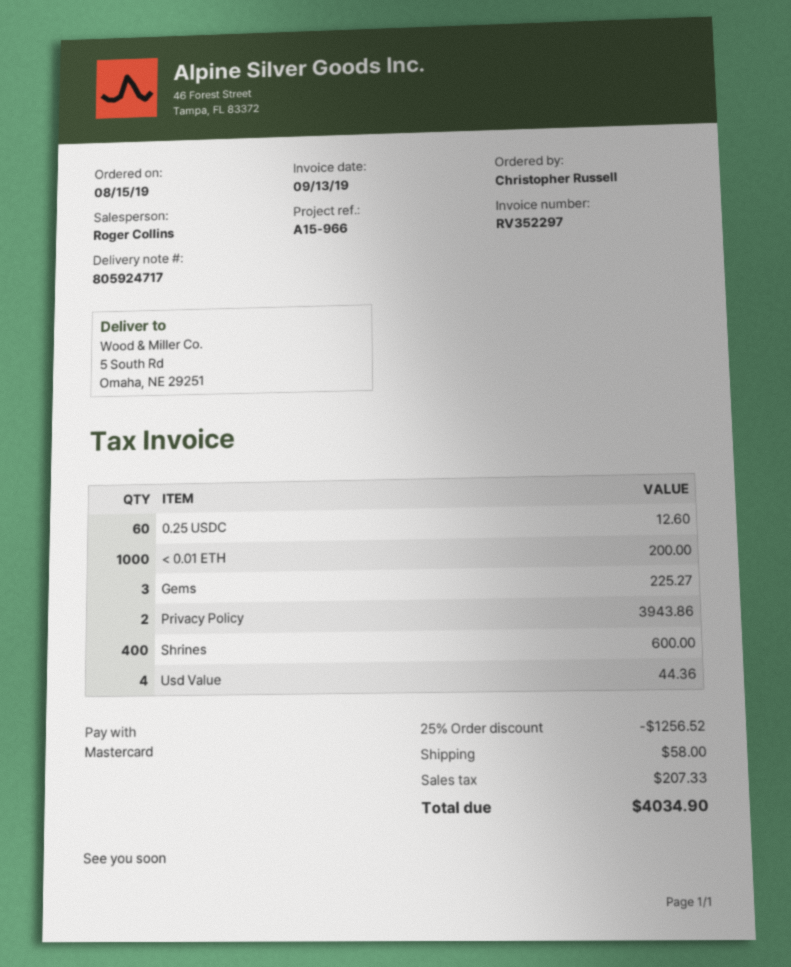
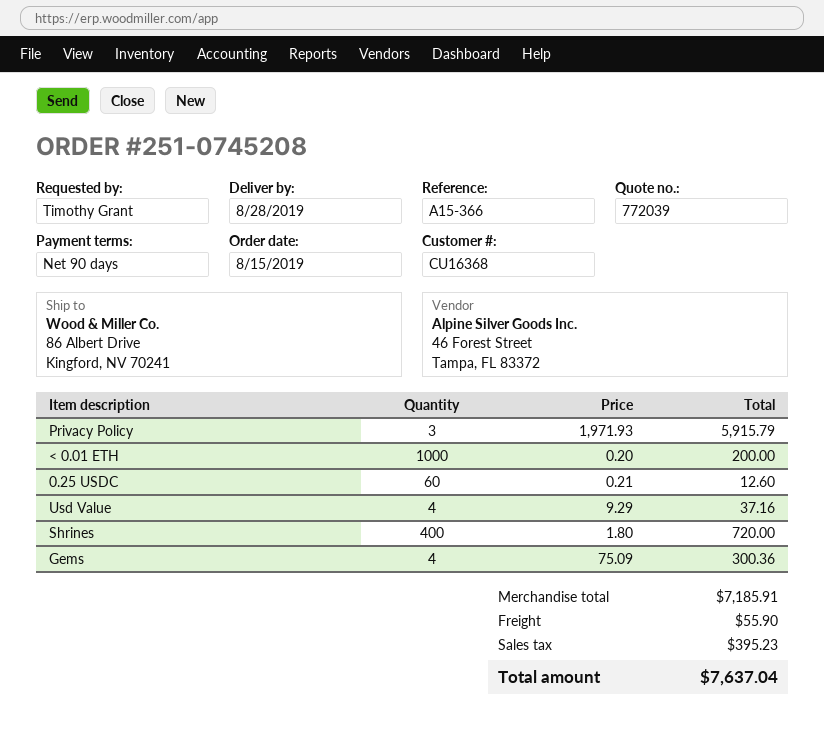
reference: A15-966 -> A15-366
ordered by: Christopher Russell -> Timothy Grant
ship to: 5 South Rd, Omaha, NE 29251 -> 86 Albert Drive, Kingford, NV 70241
Gems: 3 for 225.27 -> 4 for 300.36
Privacy Policy: 2 for 3943.86 -> 3 for 5915.79
Shrines: 400 for 600.00 -> 400 for 720.00
Usd Value: 4 for 44.36 -> 4 for 37.16
discount: 25% = 1256.52 -> none
shipping: 58.00 -> 55.90
tax: 207.33 -> 395.23
total: 4034.90 -> 7637.04

